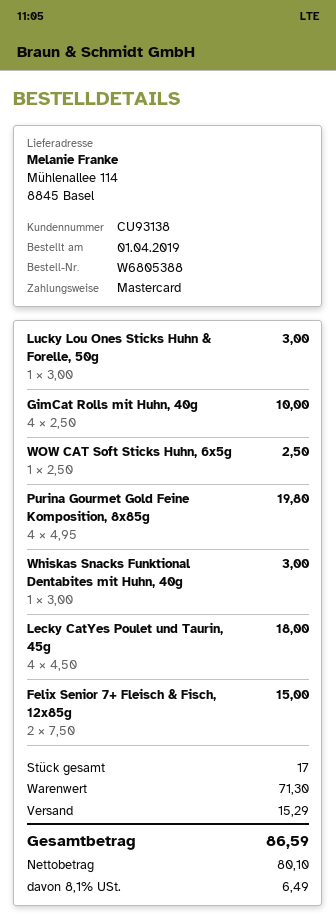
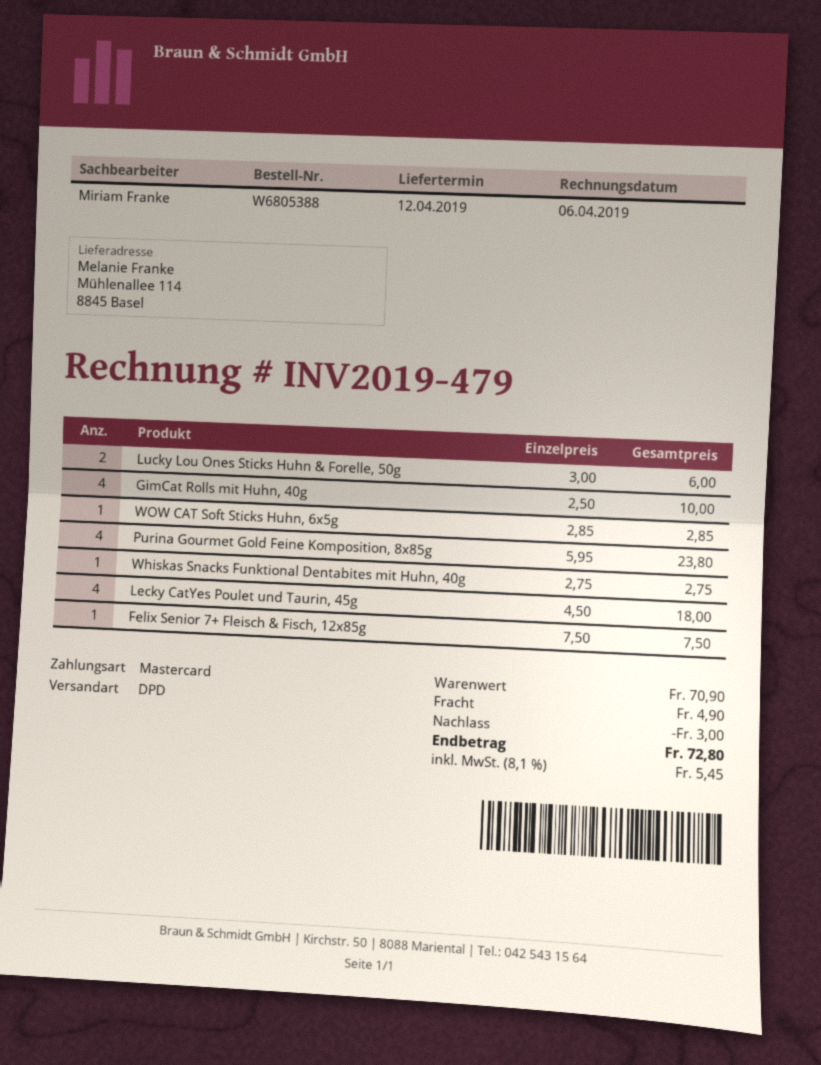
Lucky Lou Ones Sticks Huhn & Forelle, 50g: 1 x 3.00 = 3.00 -> 2 x 3.00 = 6.00
WOW CAT Soft Sticks Huhn, 6x5g: 1 x 2.50 = 2.50 -> 1 x 2.85 = 2.85
Purina Gourmet Gold Feine Komposition, 8x85g: 4 x 4.95 = 19.80 -> 4 x 5.95 = 23.80
Whiskas Snacks Funktional Dentabites mit Huhn, 40g: 1 x 3.00 = 3.00 -> 1 x 2.75 = 2.75
Felix Senior 7+ Fleisch & Fisch, 12x85g: 2 x 7.50 = 15.00 -> 1 x 7.50 = 7.50
subtotal: 71.30 -> 70.90
discount: none -> 3.00
shipping: 15.29 -> 4.90
tax: 8.1% = 6.49 -> 8.1% = 5.45
total: 86.59 -> 72.80

